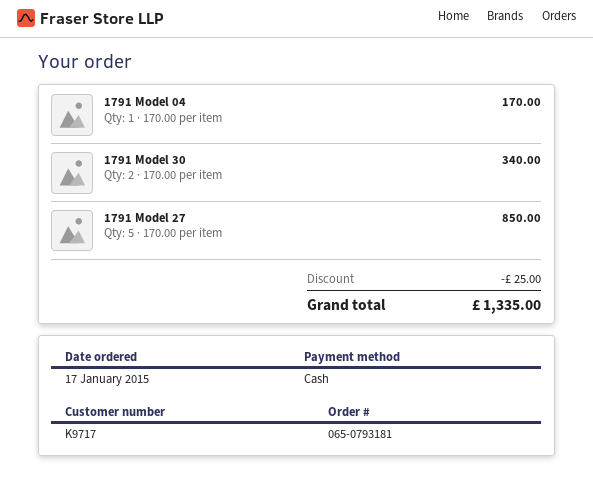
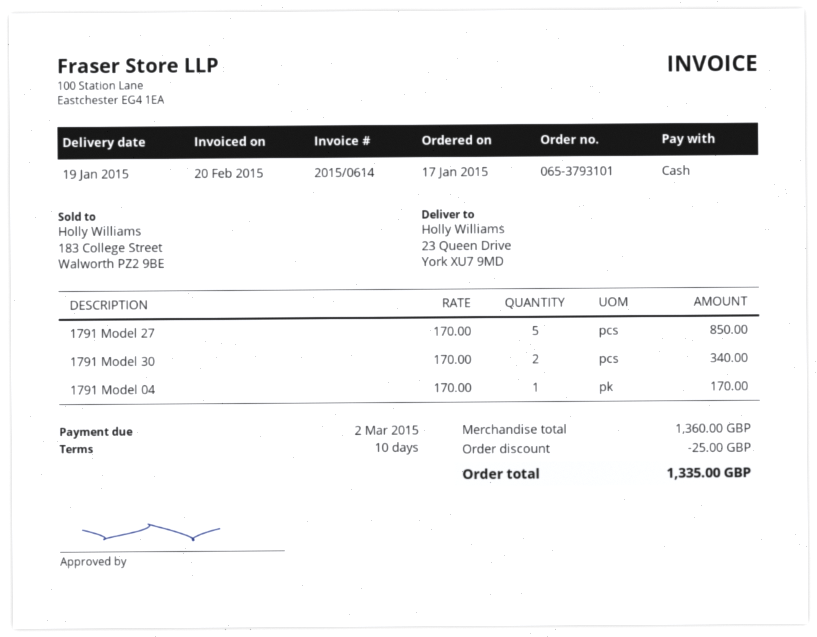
order number: 065-0793181 -> 065-3793101

